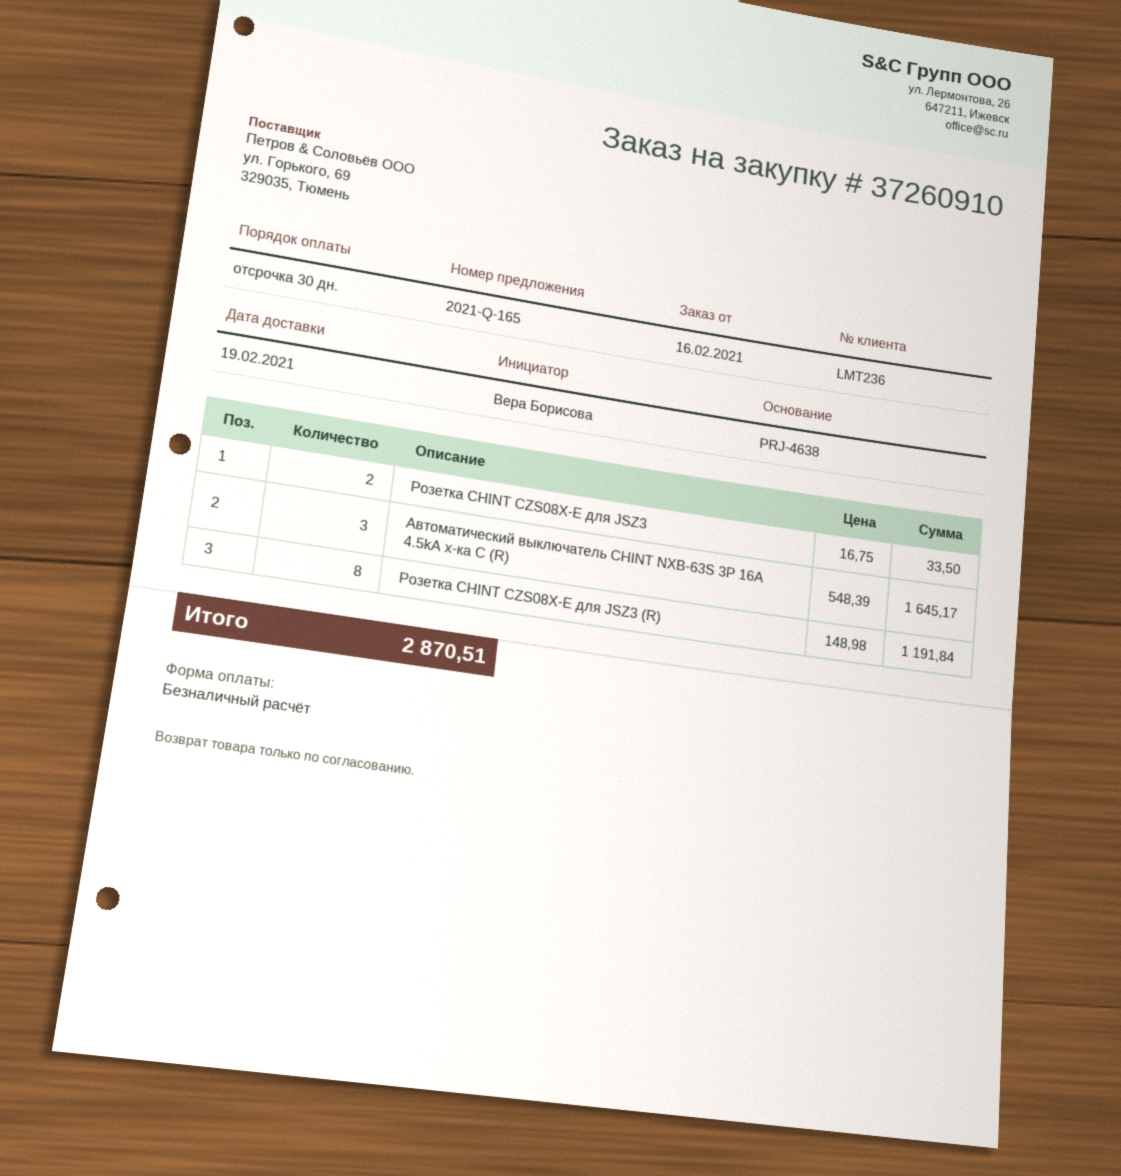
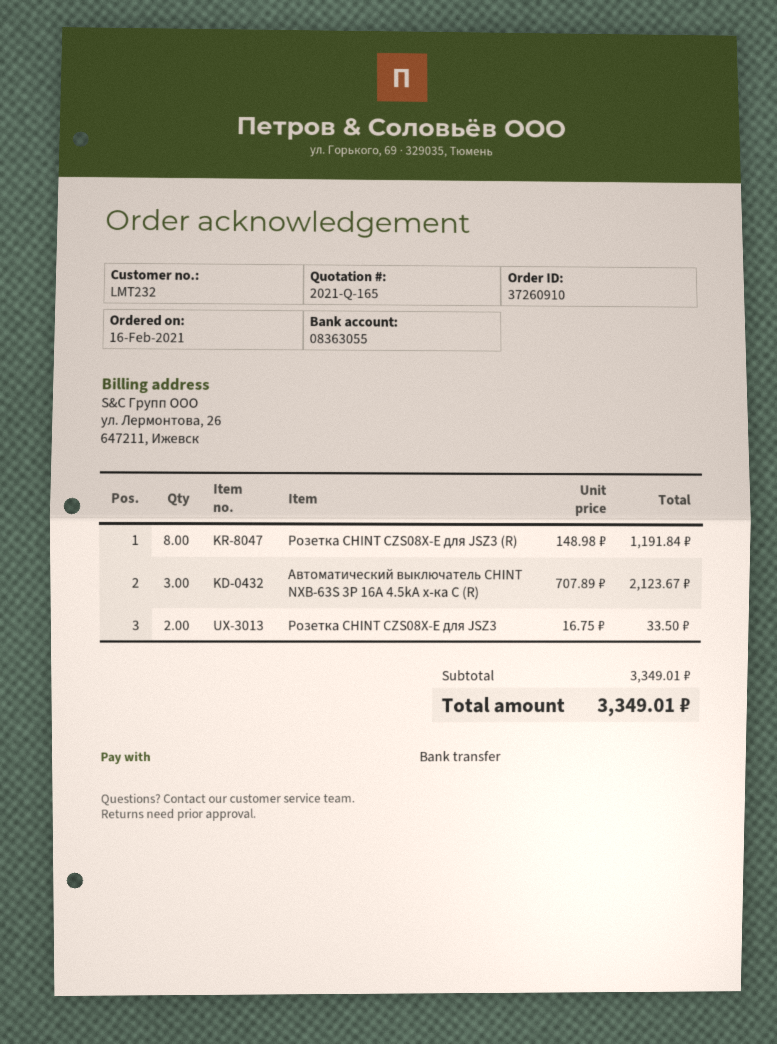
customer number: LMT236 -> LMT232
Автоматический выключатель CHINT NXB-63S 3P 16А 4.5kA х-ка C (R): 3 x 548.39 = 1645.17 -> 3 x 707.89 = 2123.67
total: 2870.51 -> 3349.01

